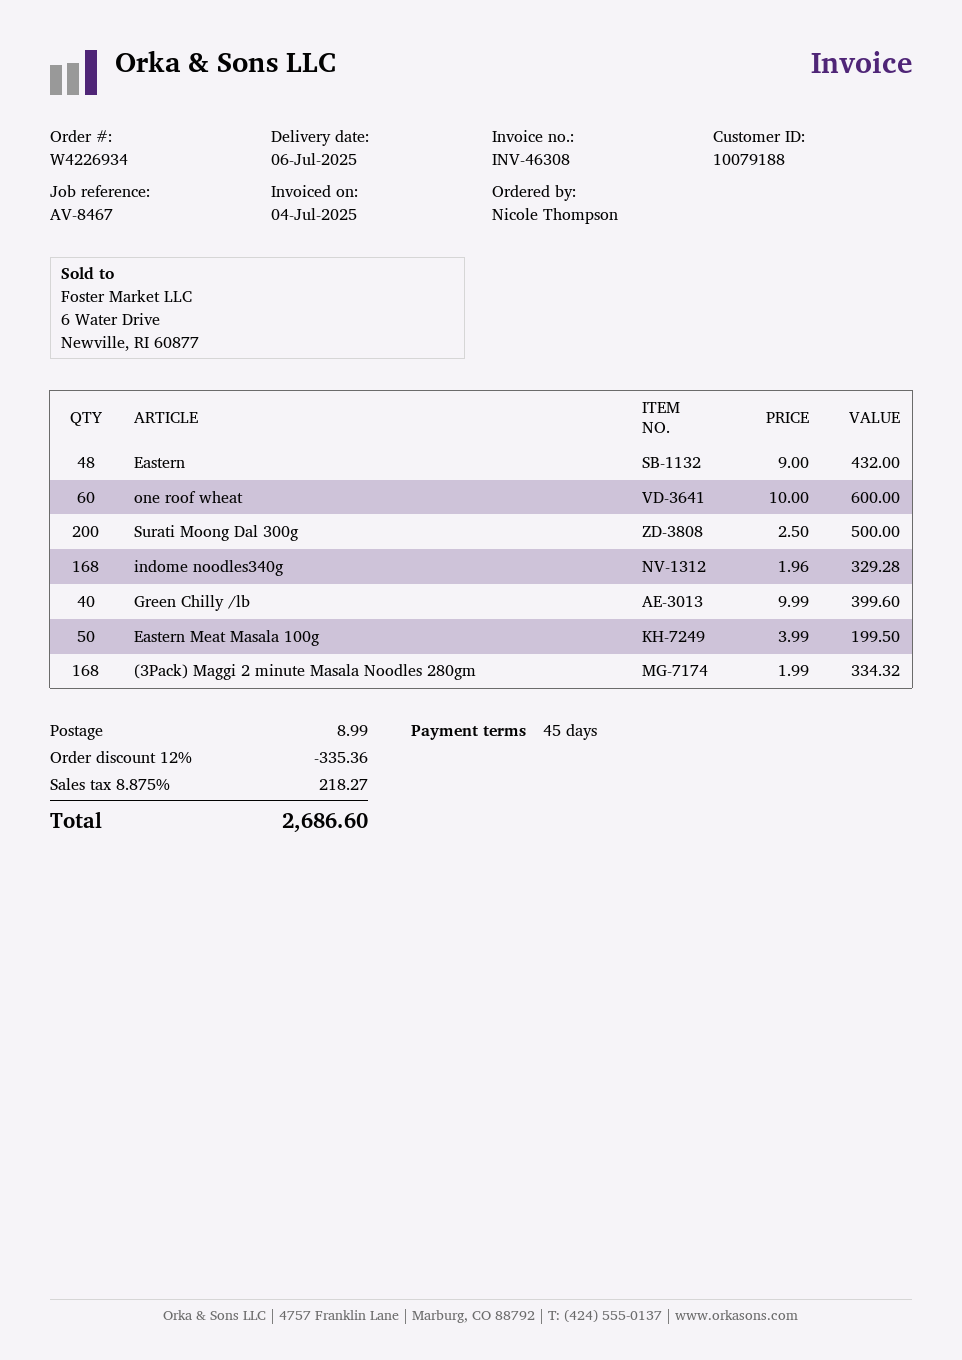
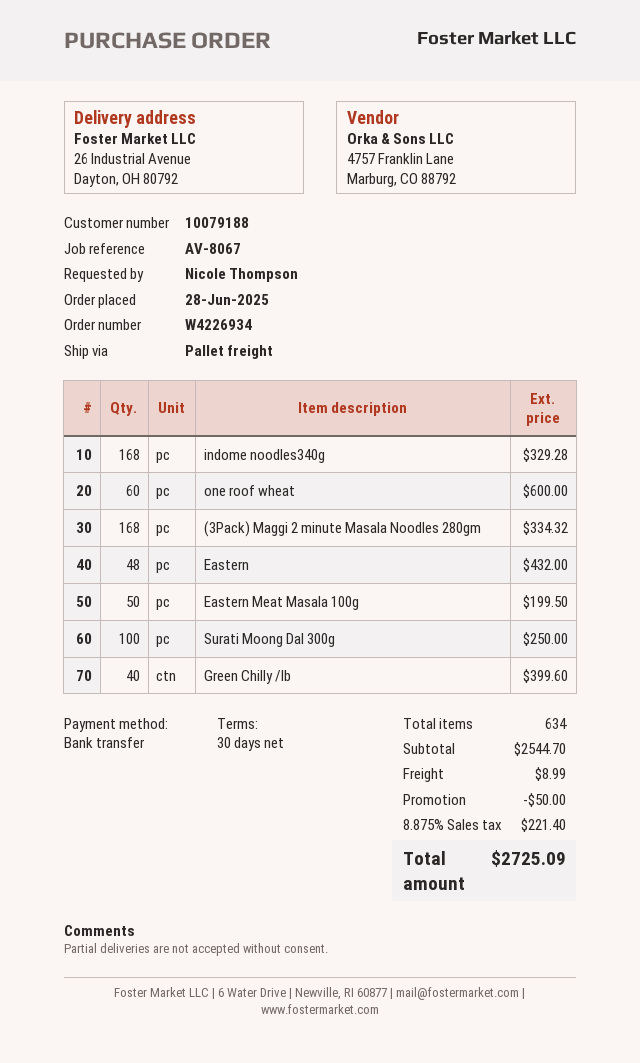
payment terms: 45 days -> 30 days
reference: AV-8467 -> AV-8067
Surati Moong Dal 300g: 200 for 500.00 -> 100 for 250.00
discount: 335.36 -> 50.00
tax: 8.875% = 218.27 -> 8.875% = 221.40
total: 2686.60 -> 2725.09

